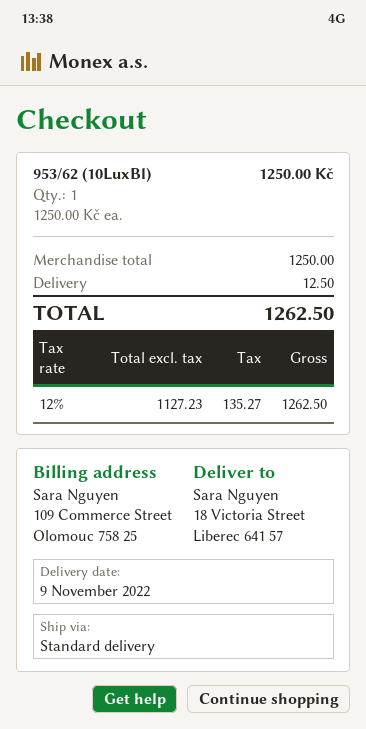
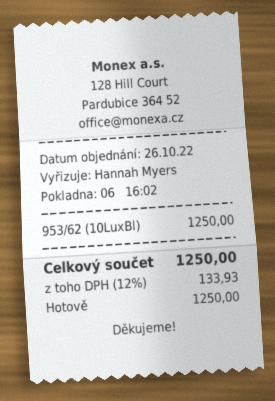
shipping: 12.50 -> none
tax: 12% = 135.27 -> 12% = 133.93
total: 1262.50 -> 1250.00

